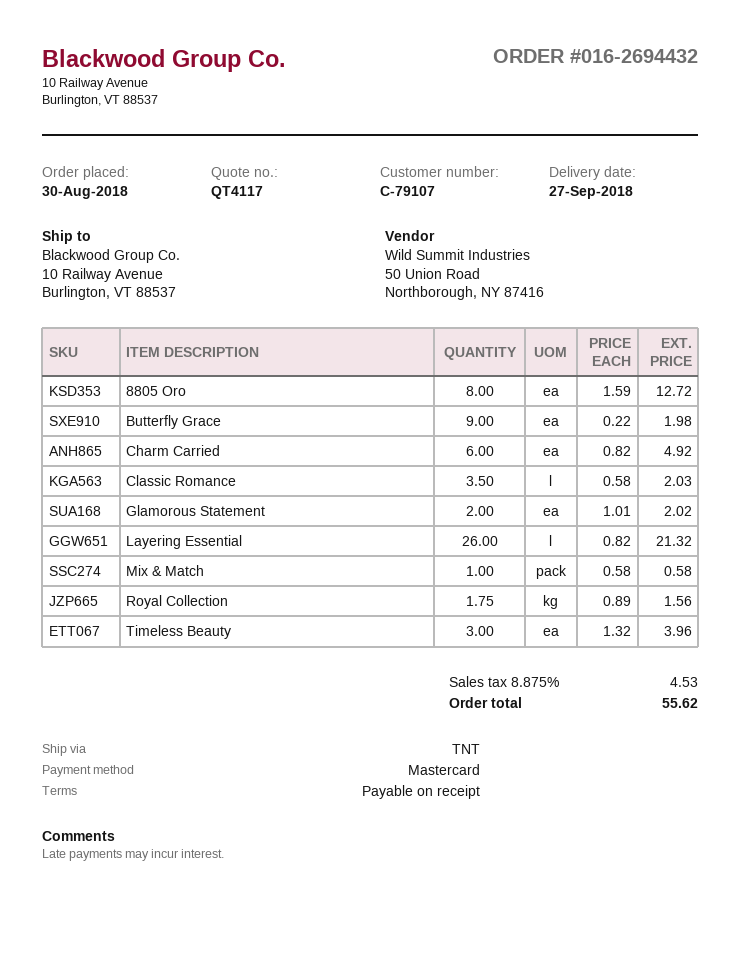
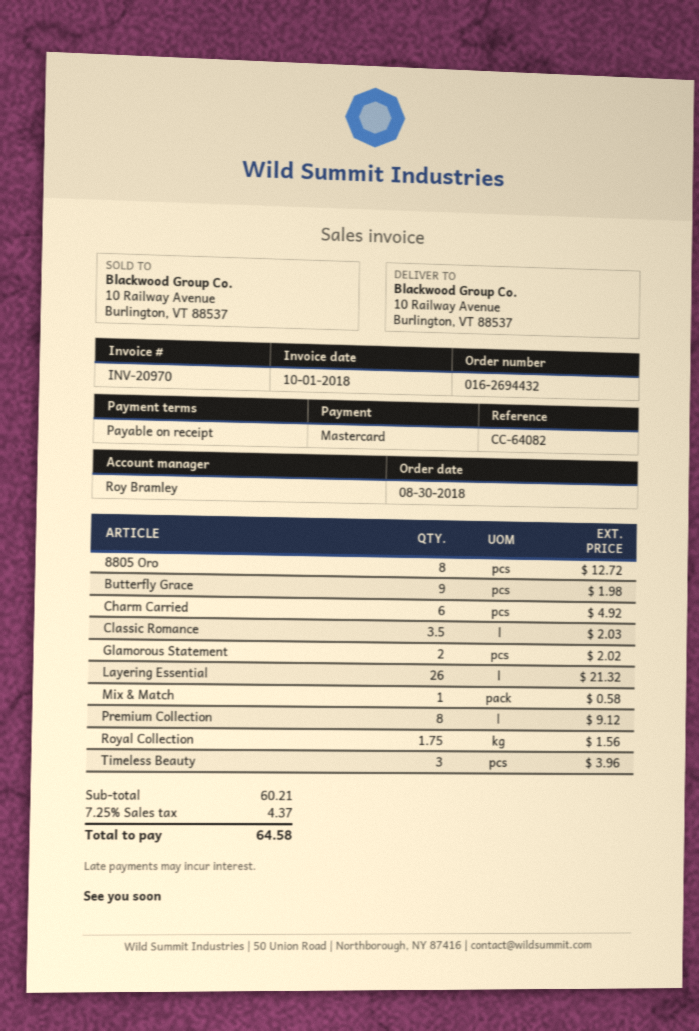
Premium Collection: none -> 8 for 9.12
tax: 8.875% = 4.53 -> 7.25% = 4.37
total: 55.62 -> 64.58

